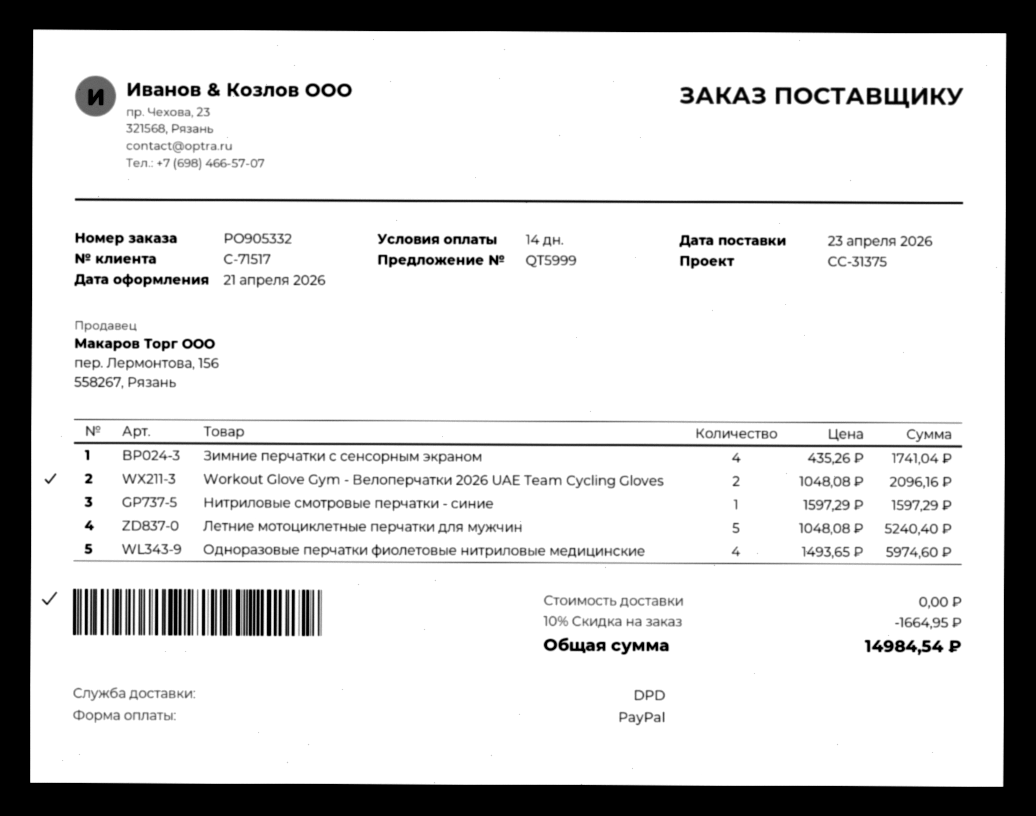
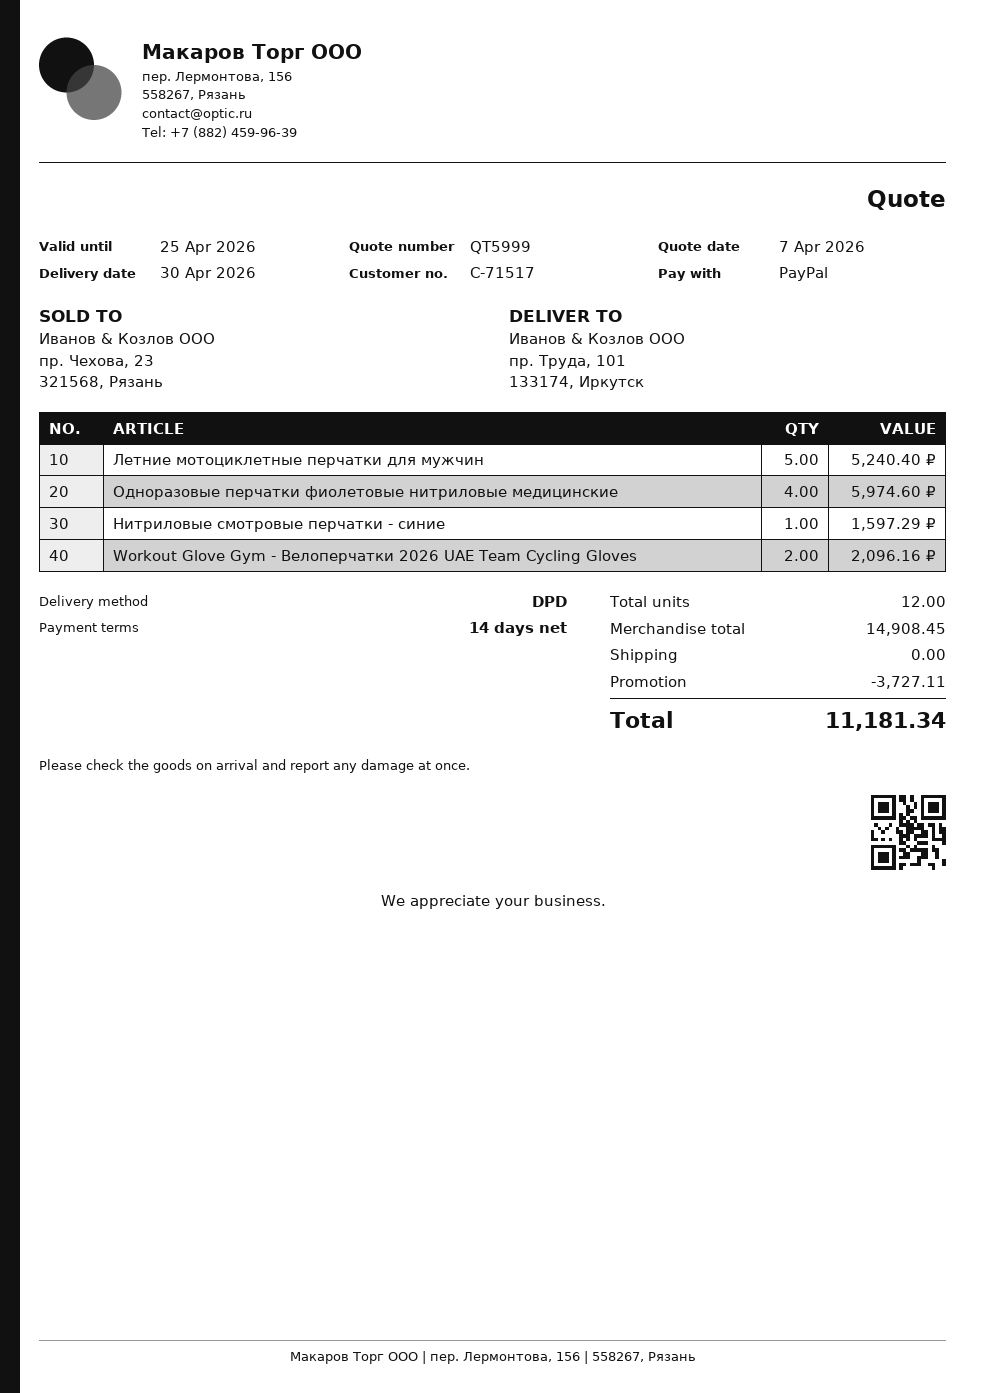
delivery date: 2026-04-23 -> 2026-04-30
Зимние перчатки с сенсорным экраном: 4 for 1741.04 -> none
discount: 1664.95 -> 3727.11
total: 14984.54 -> 11181.34

